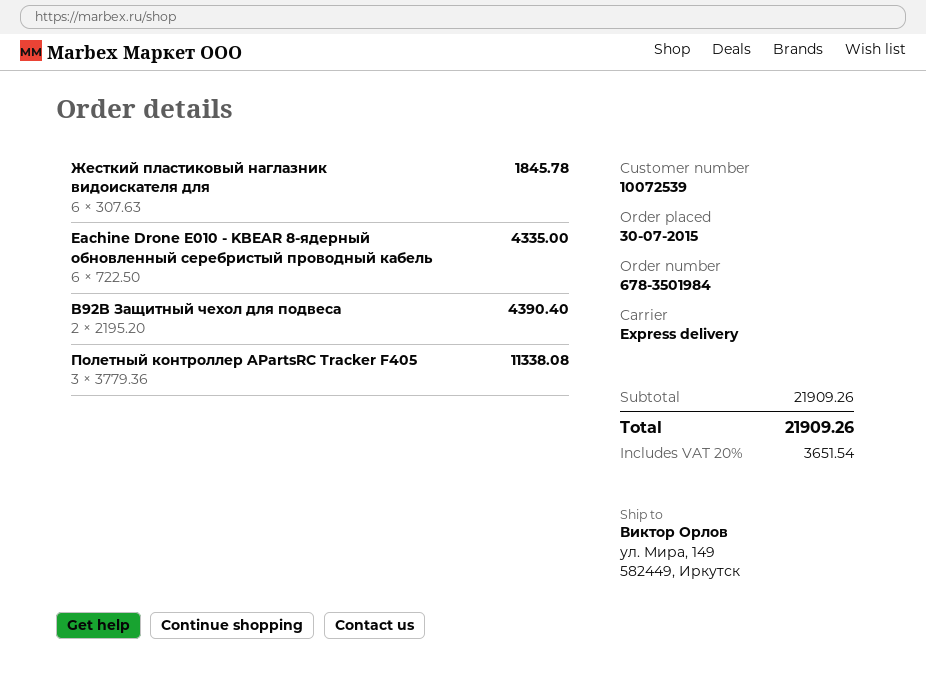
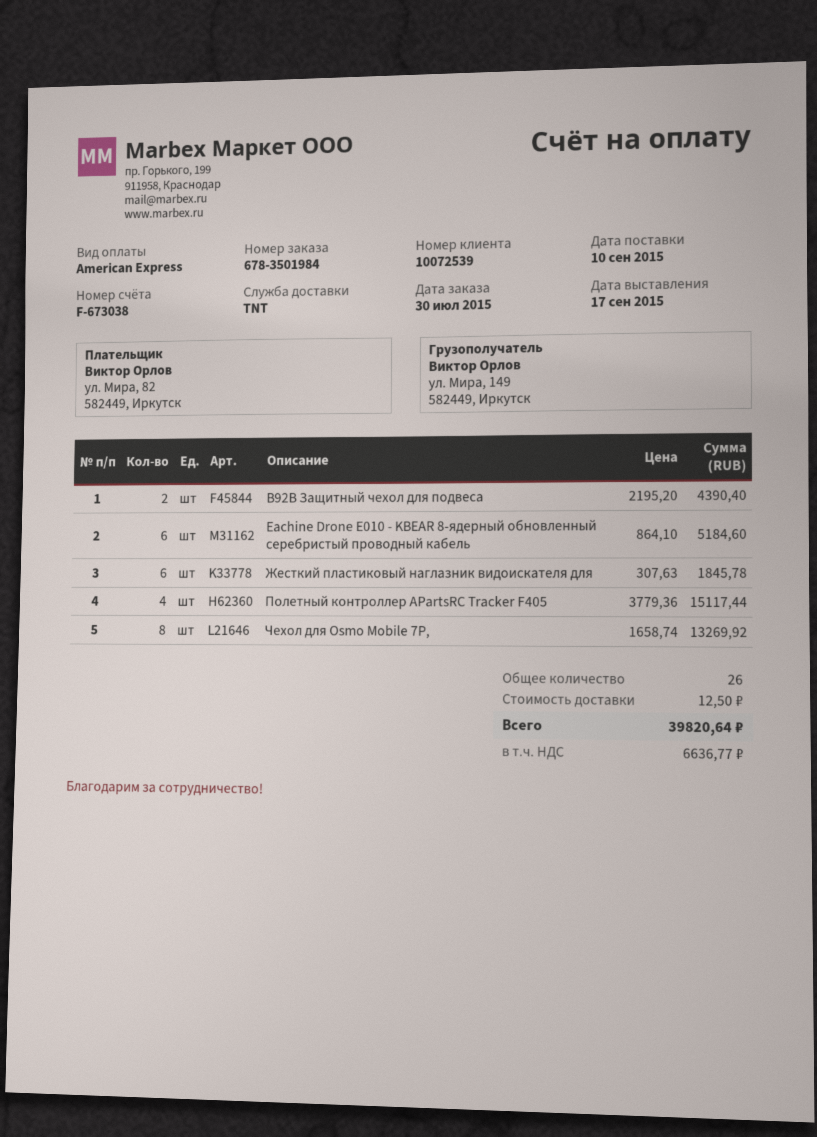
shipping method: express -> TNT
Eachine Drone E010 - KBEAR 8-ядерный обновленный серебристый проводный кабель: 6 x 722.50 = 4335.00 -> 6 x 864.10 = 5184.60
Полетный контроллер APartsRC Tracker F405: 3 x 3779.36 = 11338.08 -> 4 x 3779.36 = 15117.44
Чехол для Osmo Mobile 7P,: none -> 8 x 1658.74 = 13269.92
shipping: none -> 12.50
tax: 3651.54 -> 6636.77
total: 21909.26 -> 39820.64

